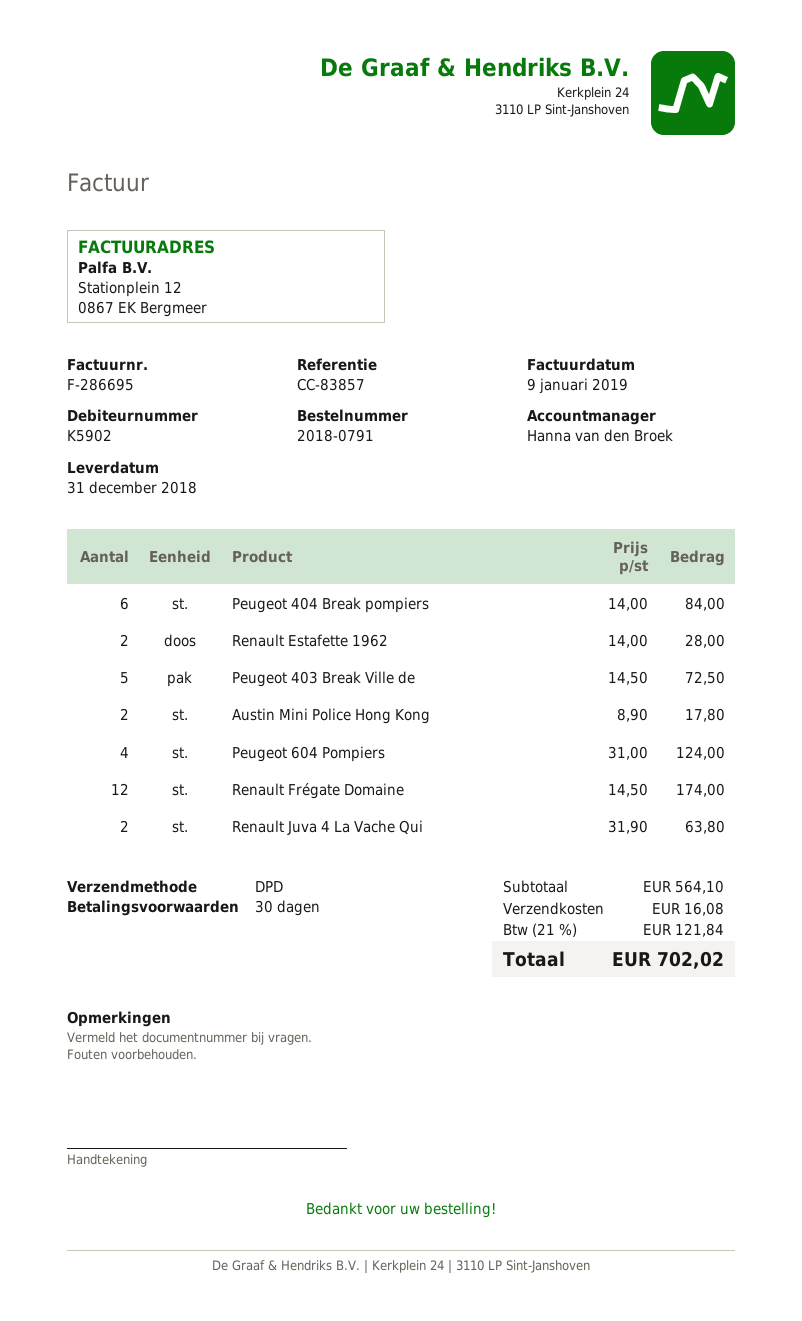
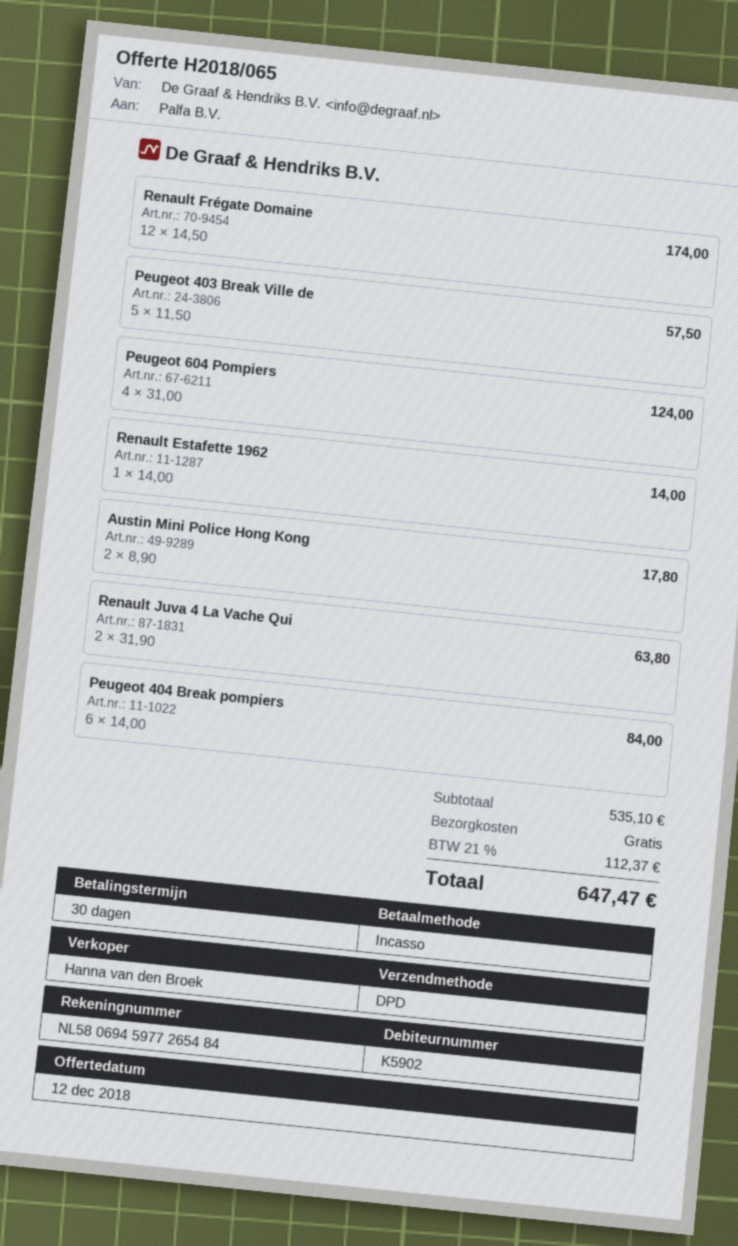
Renault Estafette 1962: 2 x 14.00 = 28.00 -> 1 x 14.00 = 14.00
Peugeot 403 Break Ville de: 5 x 14.50 = 72.50 -> 5 x 11.50 = 57.50
subtotal: 564.10 -> 535.10
shipping: 16.08 -> 0.00
tax: 21% = 121.84 -> 21% = 112.37
total: 702.02 -> 647.47

